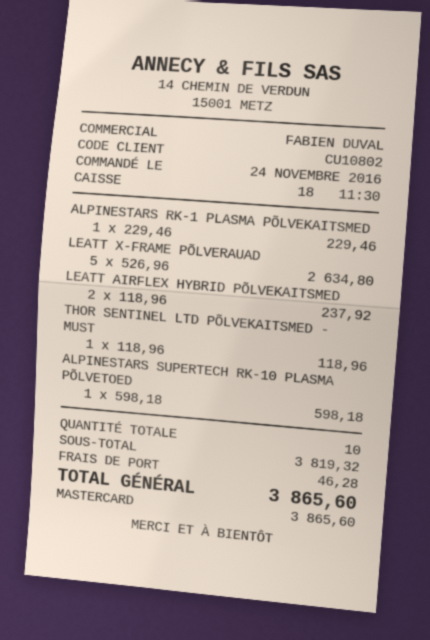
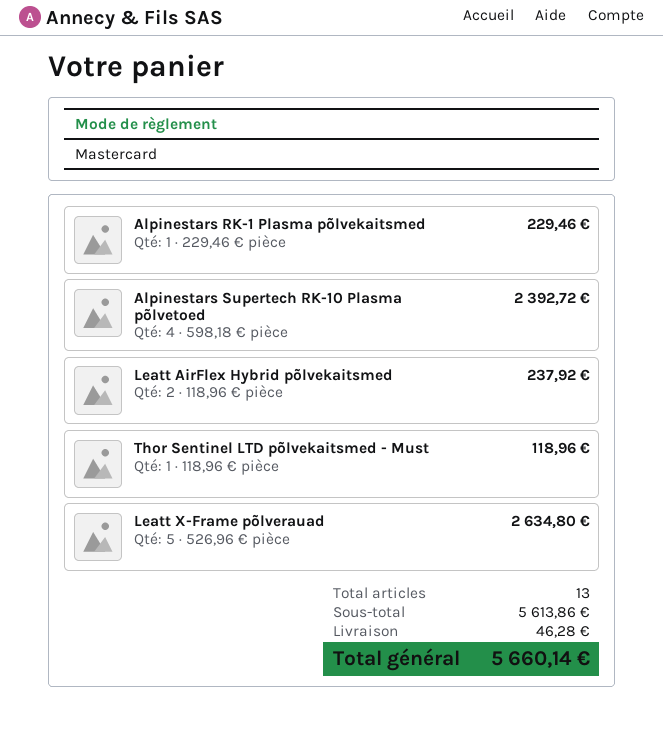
ALPINESTARS SUPERTECH RK-10 PLASMA PÕLVETOED: 1 x 598.18 = 598.18 -> 4 x 598.18 = 2392.72
total quantity: 10 -> 13
subtotal: 3819.32 -> 5613.86
total: 3865.60 -> 5660.14

